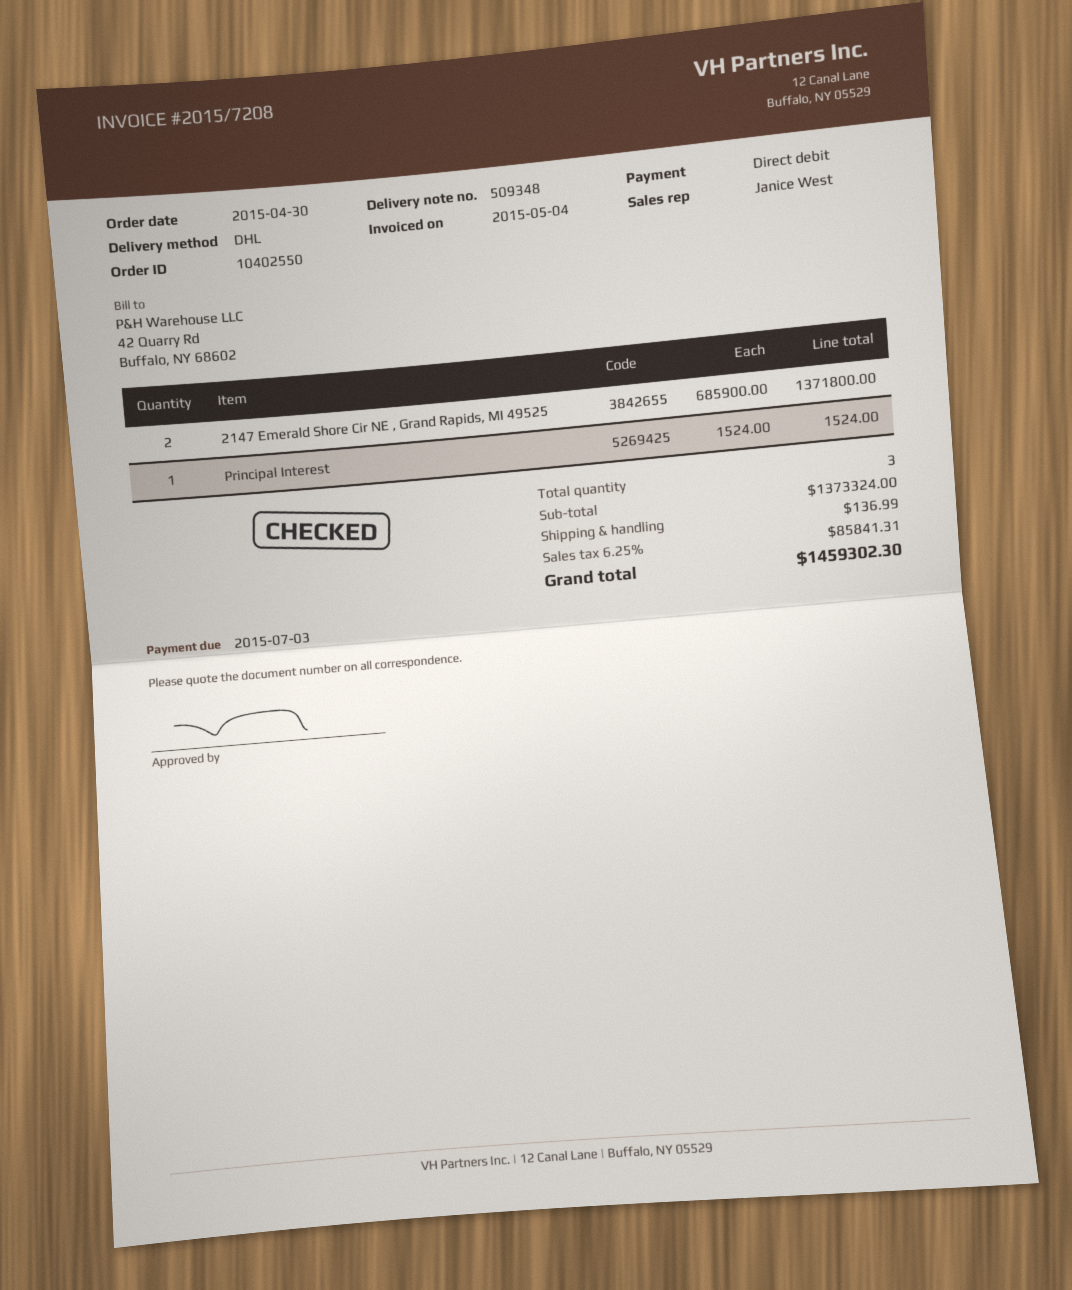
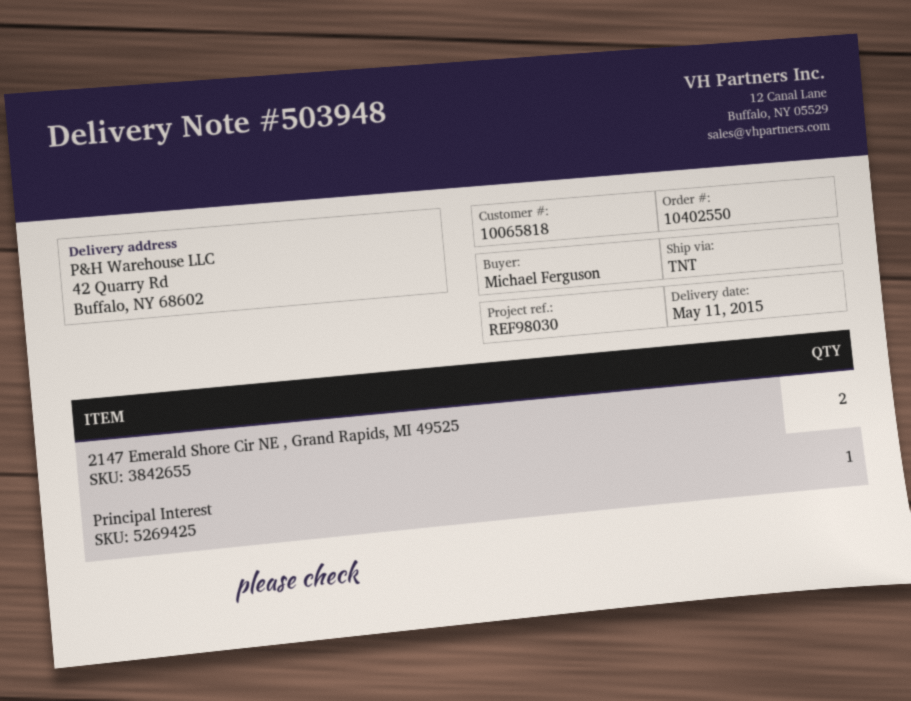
delivery note number: 509348 -> 503948
shipping method: DHL -> TNT

